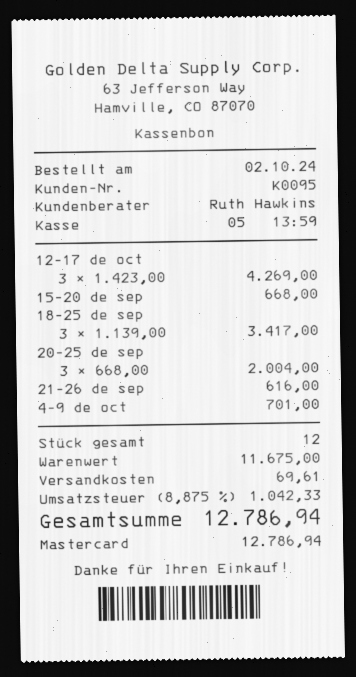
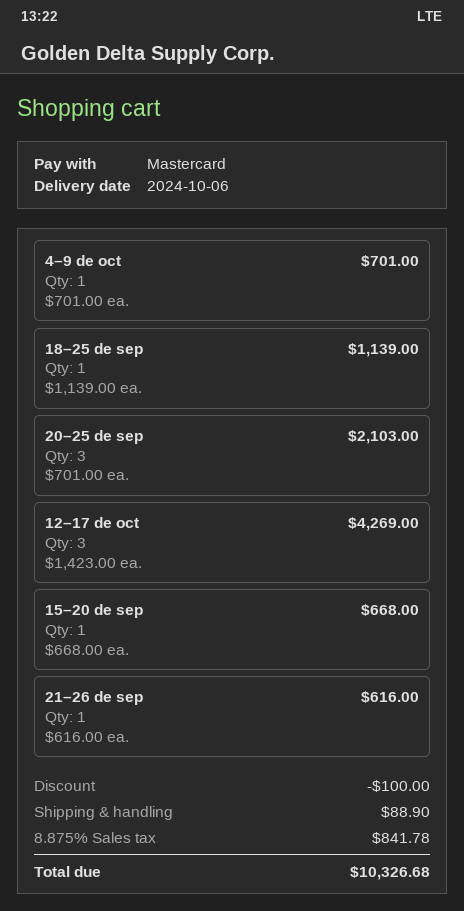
18–25 de sep: 3 x 1139.00 = 3417.00 -> 1 x 1139.00 = 1139.00
20–25 de sep: 3 x 668.00 = 2004.00 -> 3 x 701.00 = 2103.00
discount: none -> 100.00
shipping: 69.61 -> 88.90
tax: 8.875% = 1042.33 -> 8.875% = 841.78
total: 12786.94 -> 10326.68

